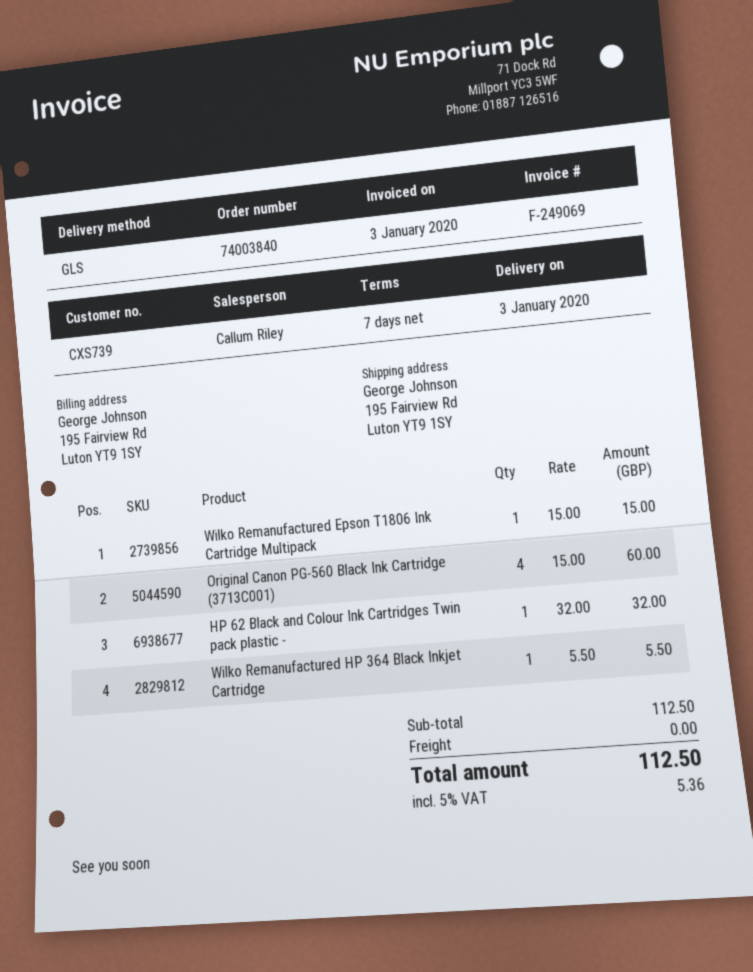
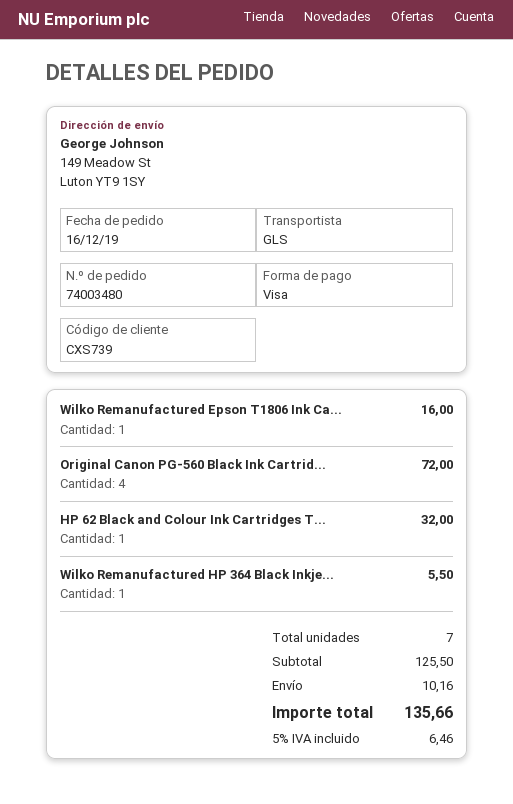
order number: 74003840 -> 74003480
ship to: 195 Fairview Rd, Luton YT9 1SY -> 149 Meadow St, Luton YT9 1SY
Wilko Remanufactured Epson T1806 Ink Cartridge Multipack: 1 for 15.00 -> 1 for 16.00
Original Canon PG-560 Black Ink Cartridge (3713C001): 4 for 60.00 -> 4 for 72.00
subtotal: 112.50 -> 125.50
shipping: 0.00 -> 10.16
tax: 5% = 5.36 -> 5% = 6.46
total: 112.50 -> 135.66

